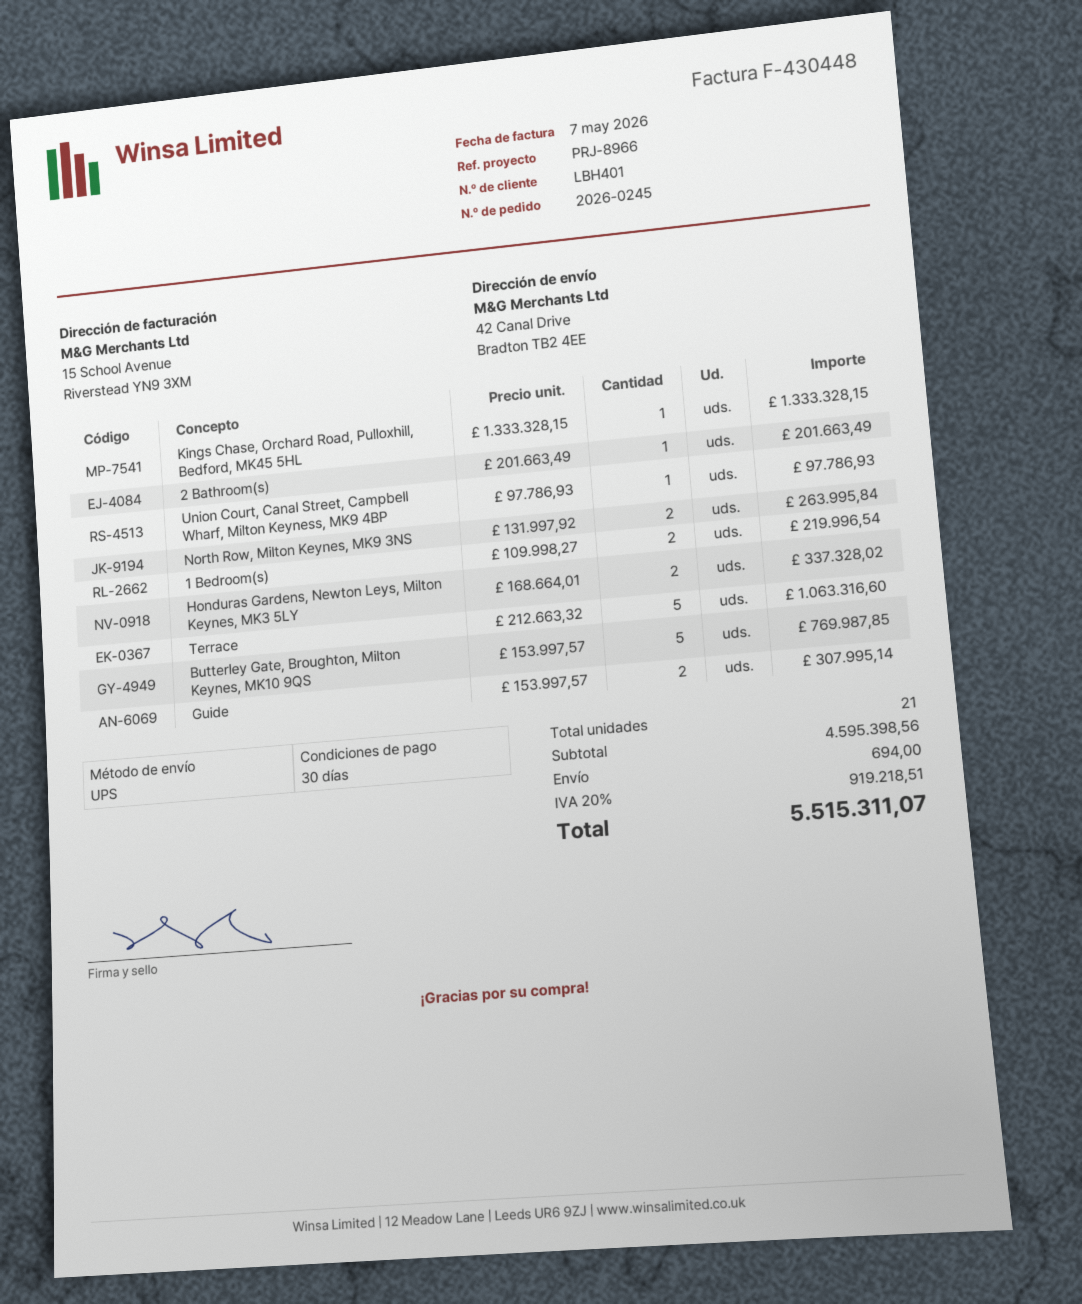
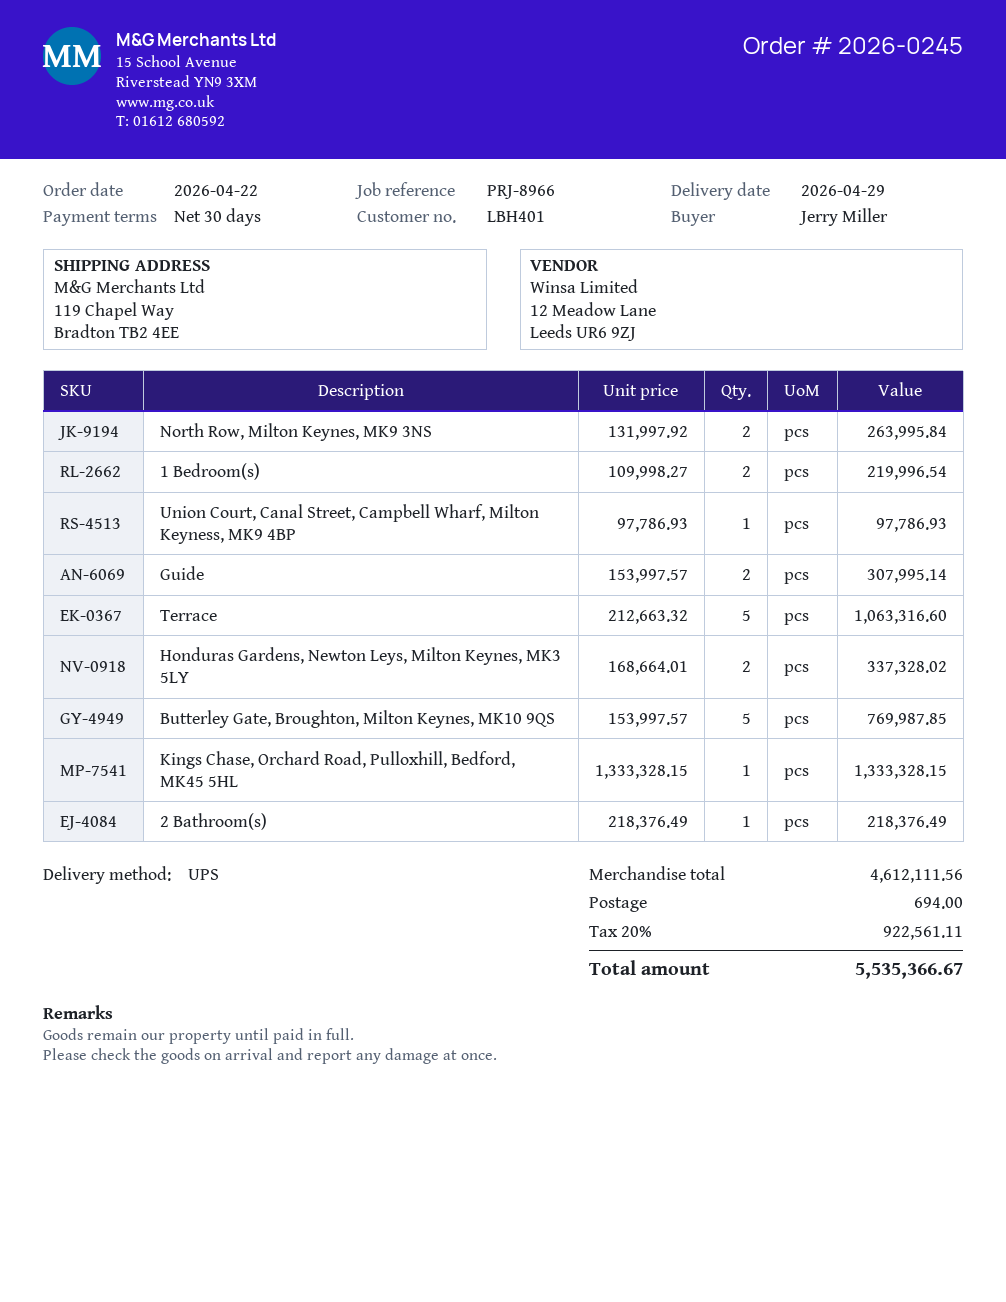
ship to: 42 Canal Drive, Bradton TB2 4EE -> 119 Chapel Way, Bradton TB2 4EE
2 Bathroom(s): 1 x 201663.49 = 201663.49 -> 1 x 218376.49 = 218376.49
subtotal: 4595398.56 -> 4612111.56
tax: 20% = 919218.51 -> 20% = 922561.11
total: 5515311.07 -> 5535366.67

